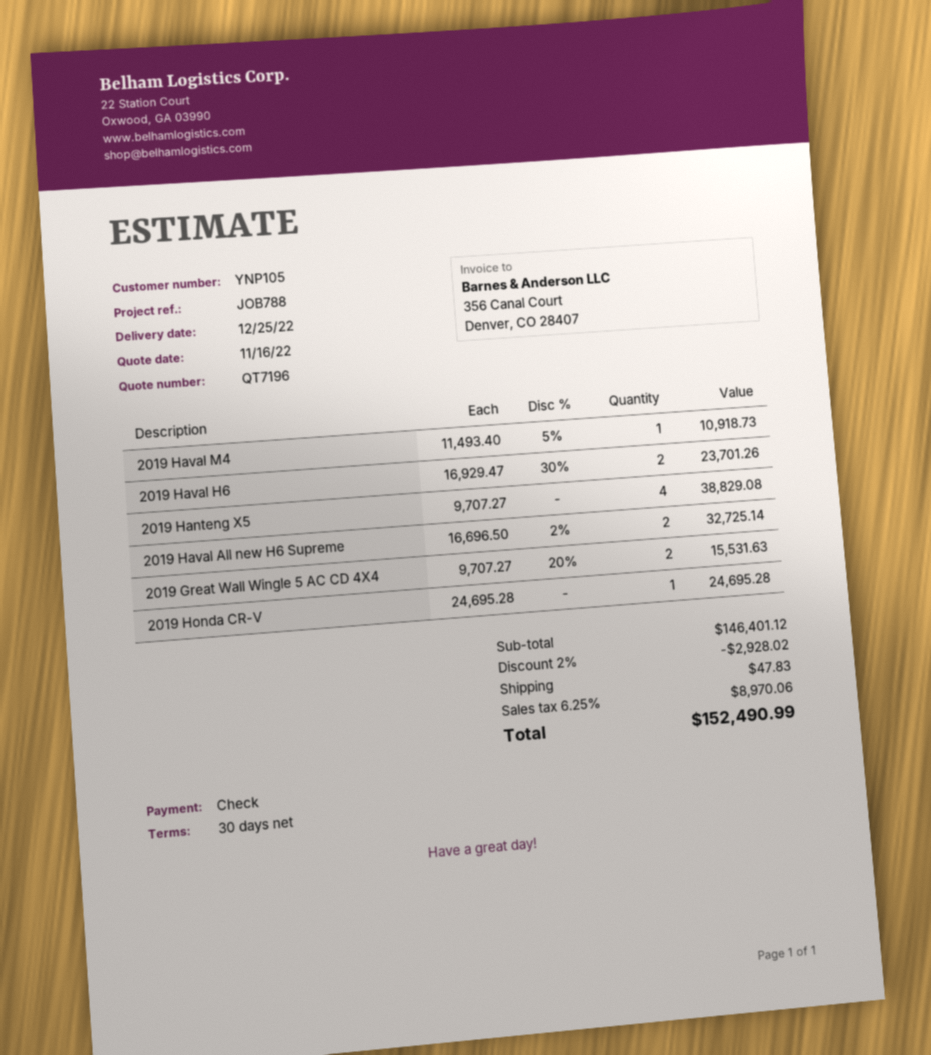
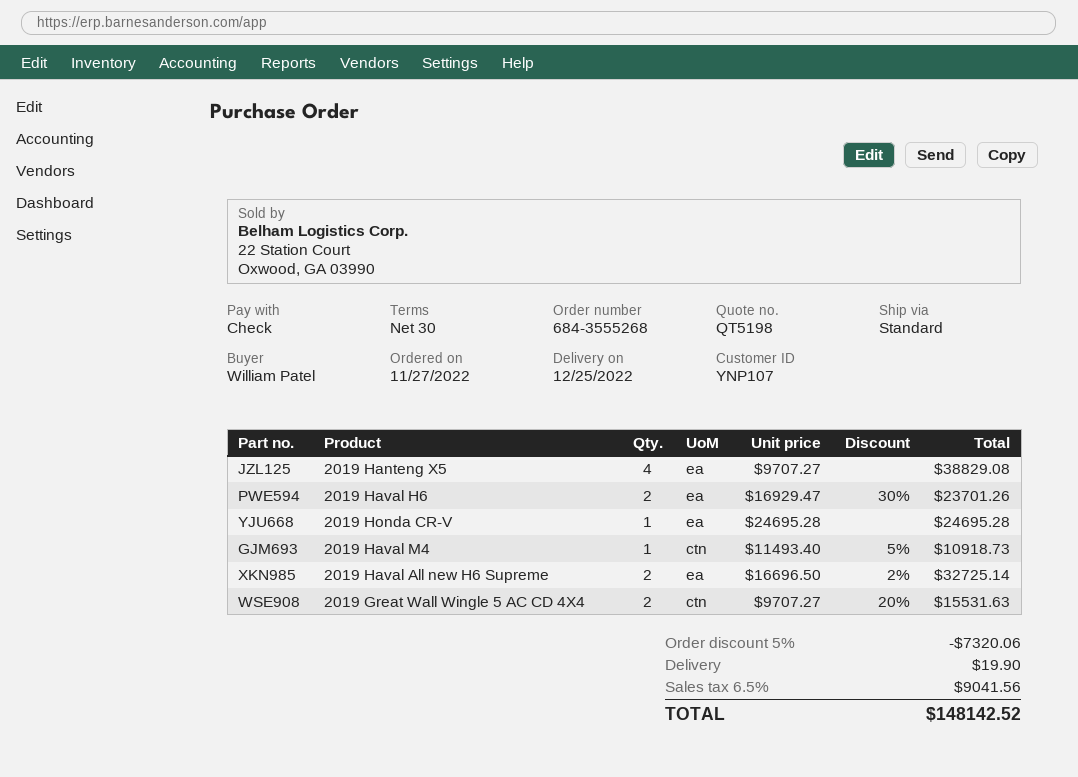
quote number: QT7196 -> QT5198
customer number: YNP105 -> YNP107
discount: 2% = 2928.02 -> 5% = 7320.06
shipping: 47.83 -> 19.90
tax: 6.25% = 8970.06 -> 6.5% = 9041.56
total: 152490.99 -> 148142.52

